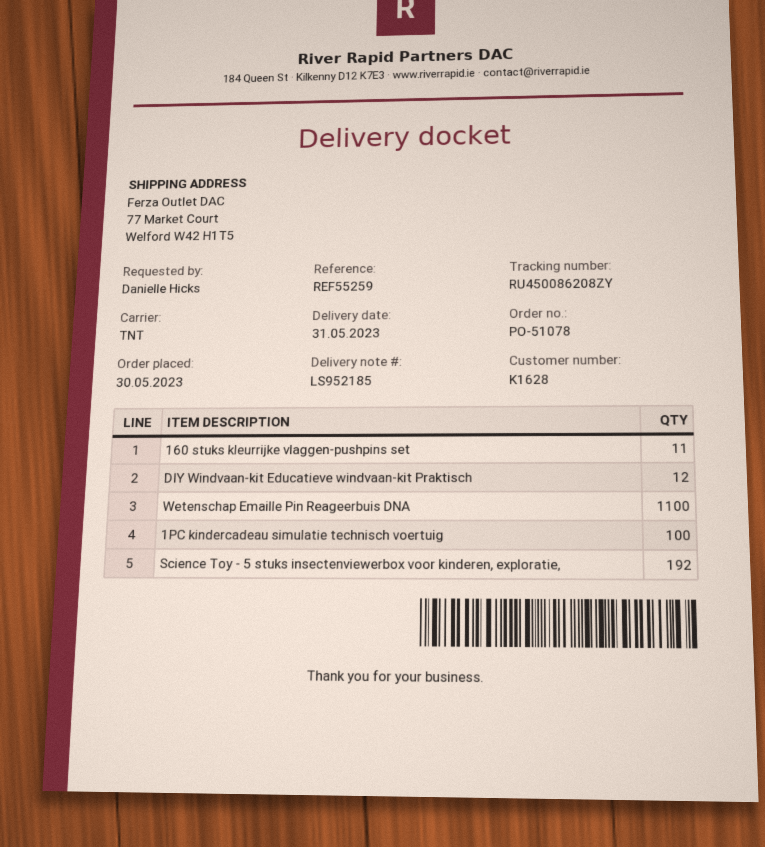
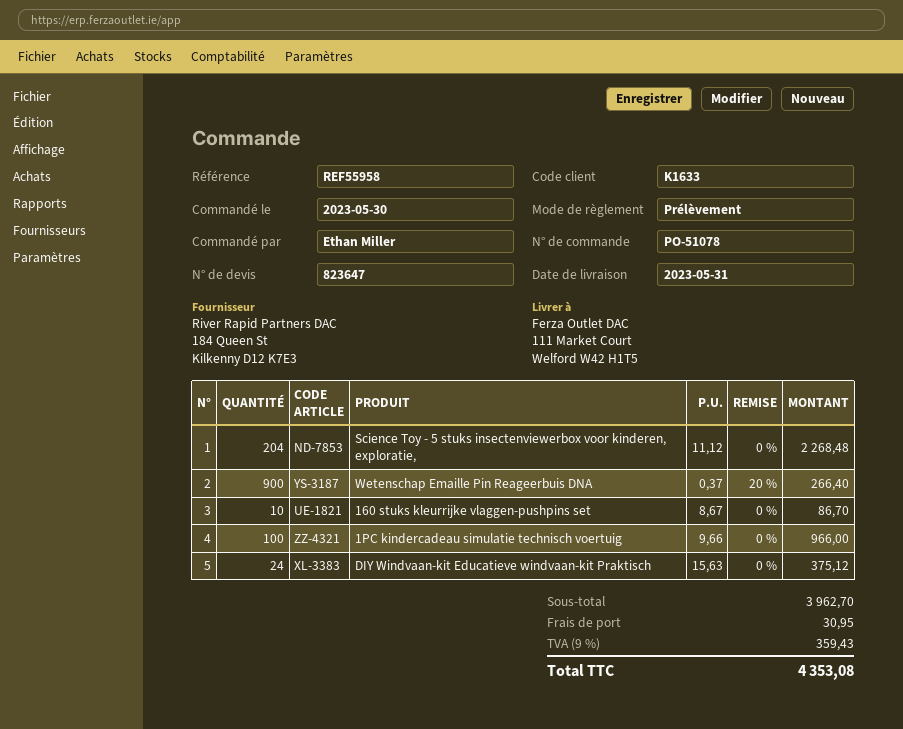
customer number: K1628 -> K1633
reference: REF55259 -> REF55958
ordered by: Danielle Hicks -> Ethan Miller
ship to: 77 Market Court, Welford W42 H1T5 -> 111 Market Court, Welford W42 H1T5
160 stuks kleurrijke vlaggen-pushpins set: 11 -> 10
DIY Windvaan-kit Educatieve windvaan-kit Praktisch: 12 -> 24
Wetenschap Emaille Pin Reageerbuis DNA: 1100 -> 900
Science Toy - 5 stuks insectenviewerbox voor kinderen, exploratie,: 192 -> 204

